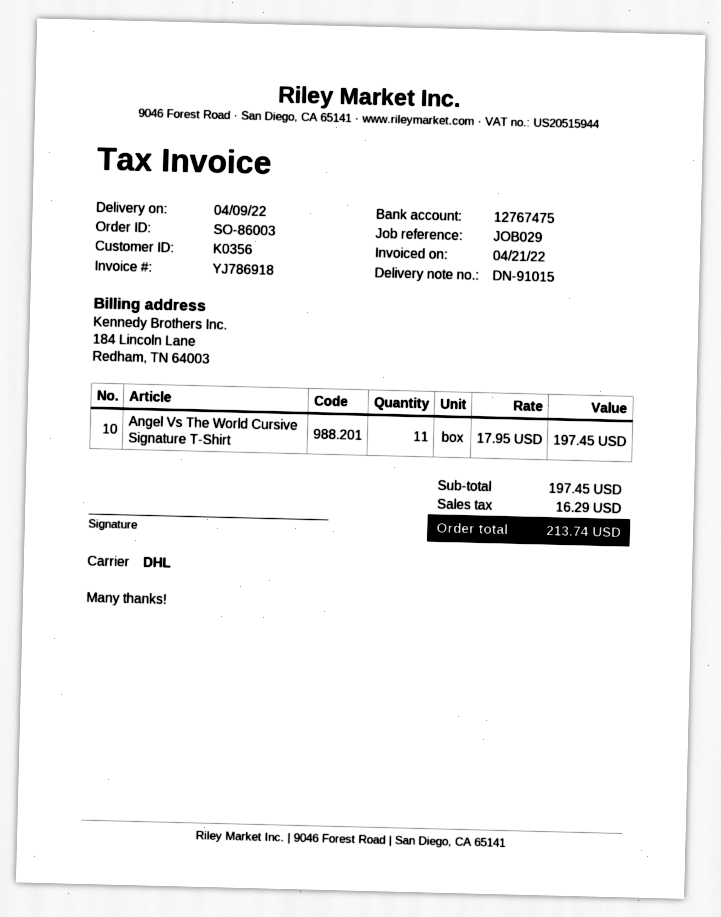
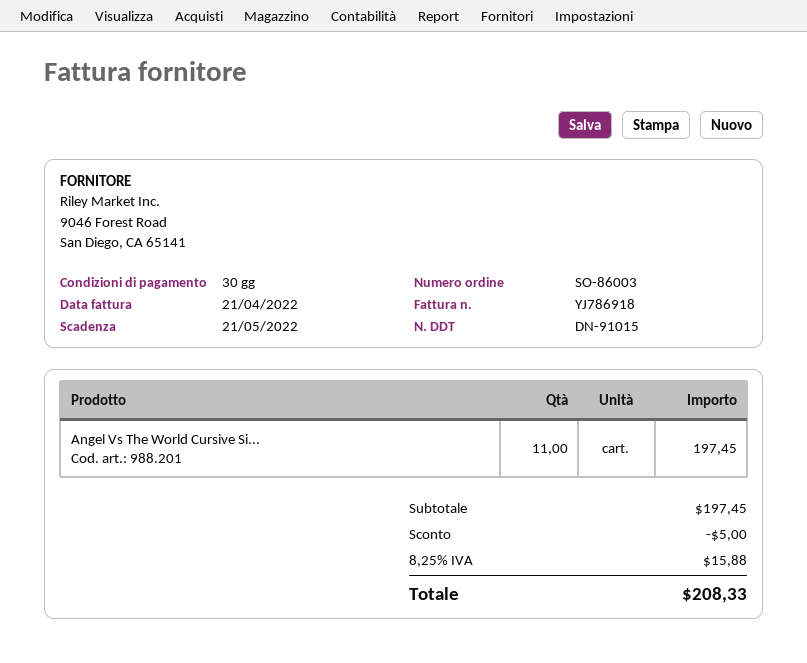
discount: none -> 5.00
tax: 16.29 -> 15.88
total: 213.74 -> 208.33

